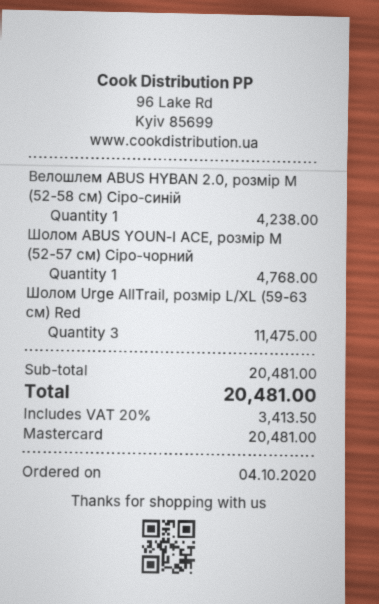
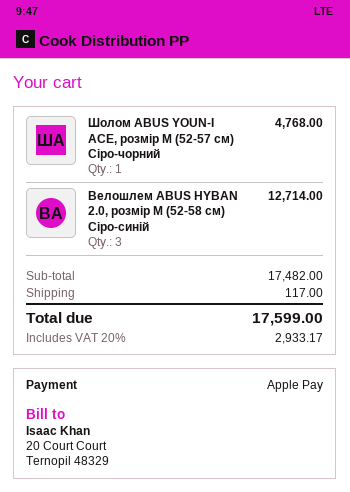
payment method: Mastercard -> Apple Pay
Велошлем ABUS HYBAN 2.0, розмір М (52-58 см) Сіро-синій: 1 for 4238.00 -> 3 for 12714.00
Шолом Urge AllTrail, розмір L/XL (59-63 см) Red: 3 for 11475.00 -> none
subtotal: 20481.00 -> 17482.00
shipping: none -> 117.00
tax: 20% = 3413.50 -> 20% = 2933.17
total: 20481.00 -> 17599.00

